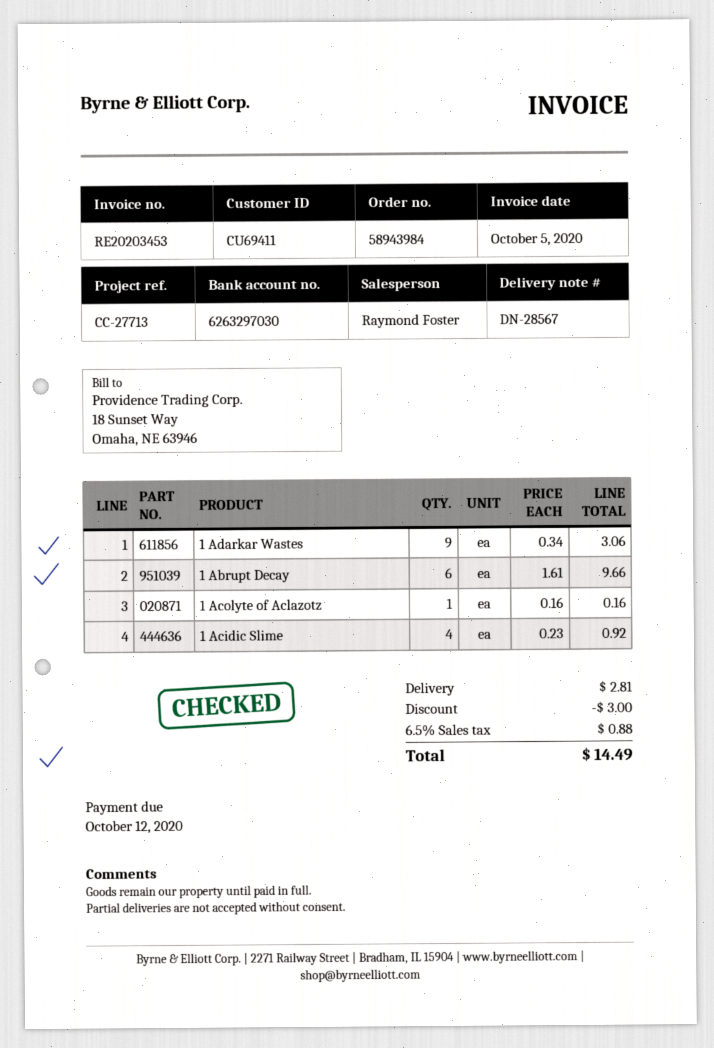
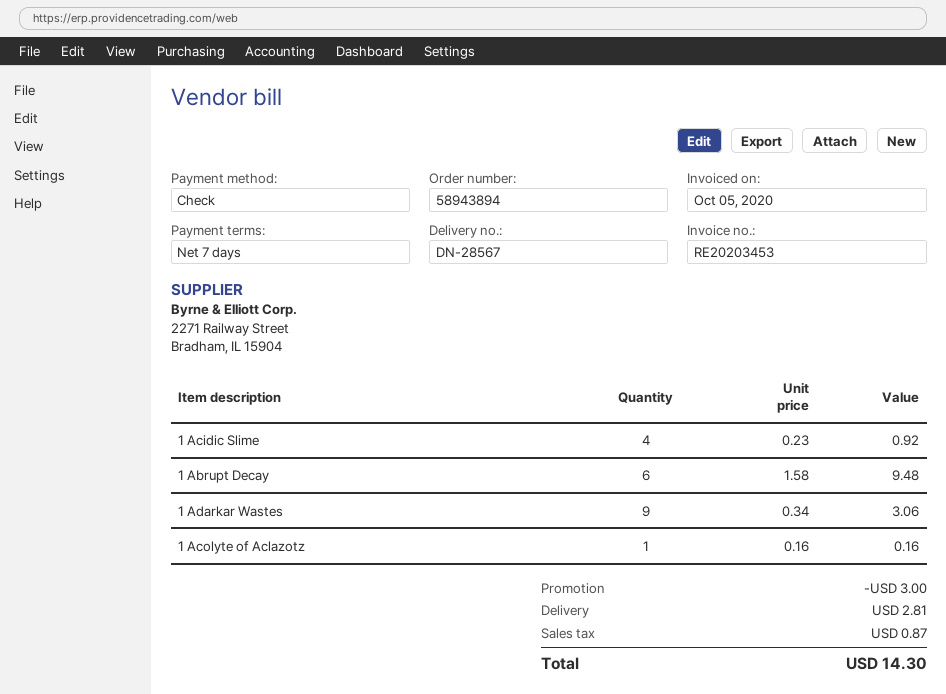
order number: 58943984 -> 58943894
1 Abrupt Decay: 6 x 1.61 = 9.66 -> 6 x 1.58 = 9.48
tax: 0.88 -> 0.87
total: 14.49 -> 14.30

